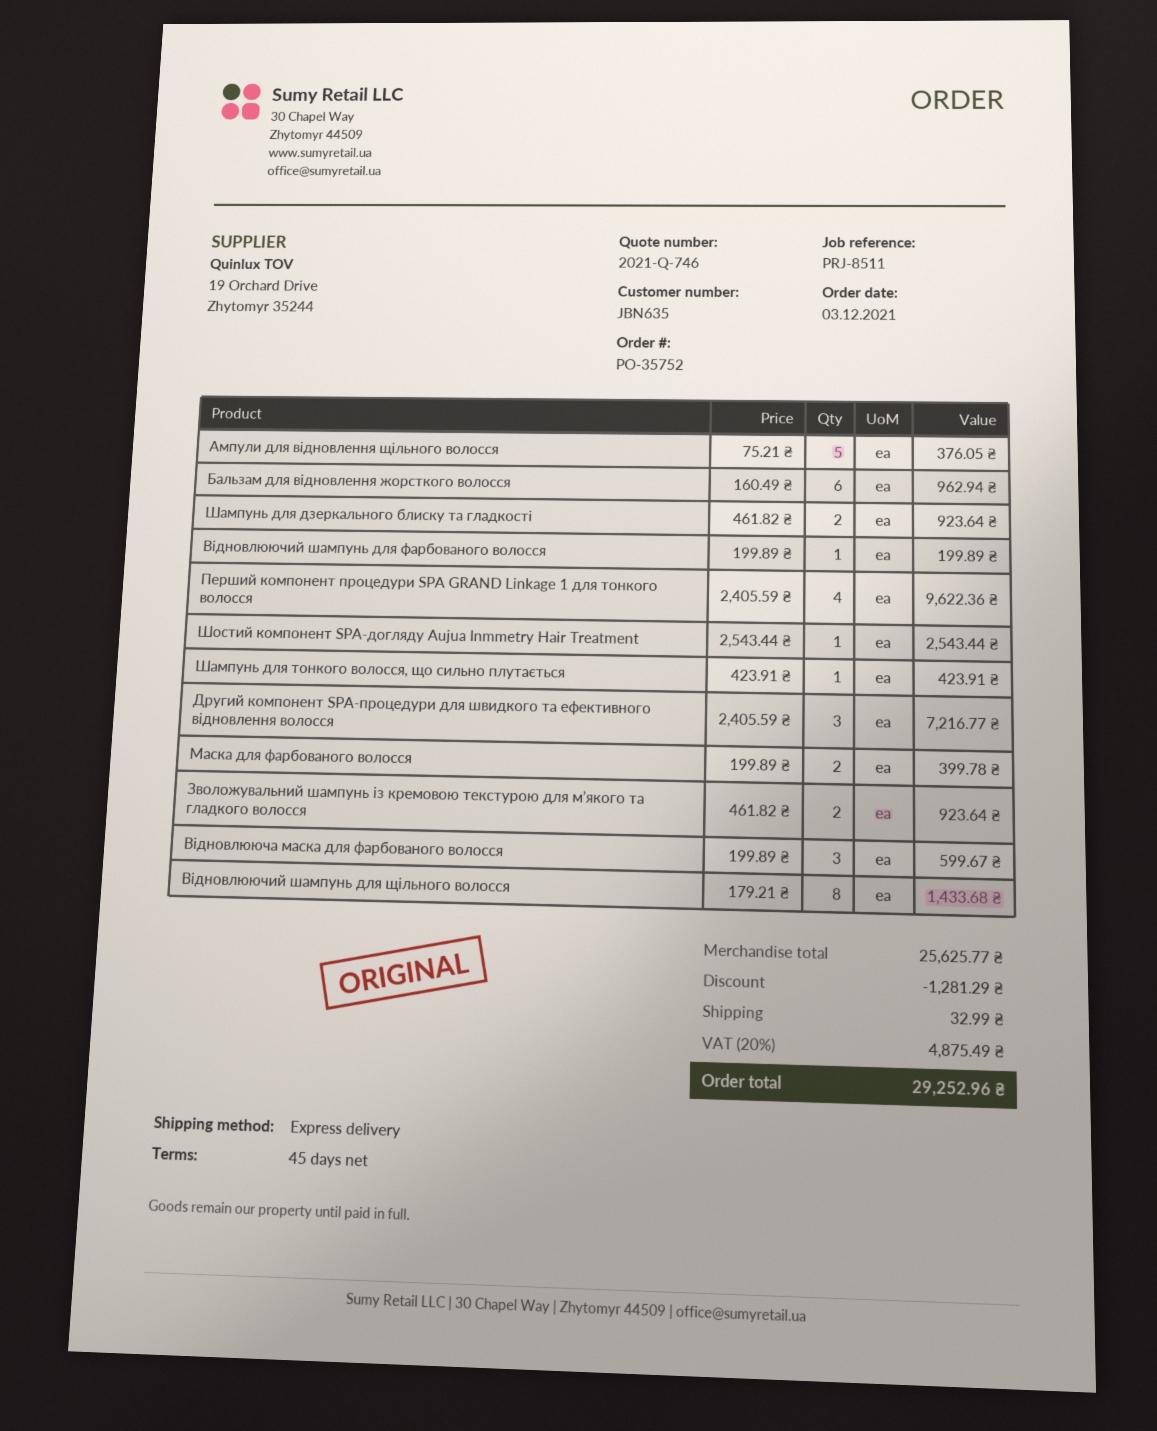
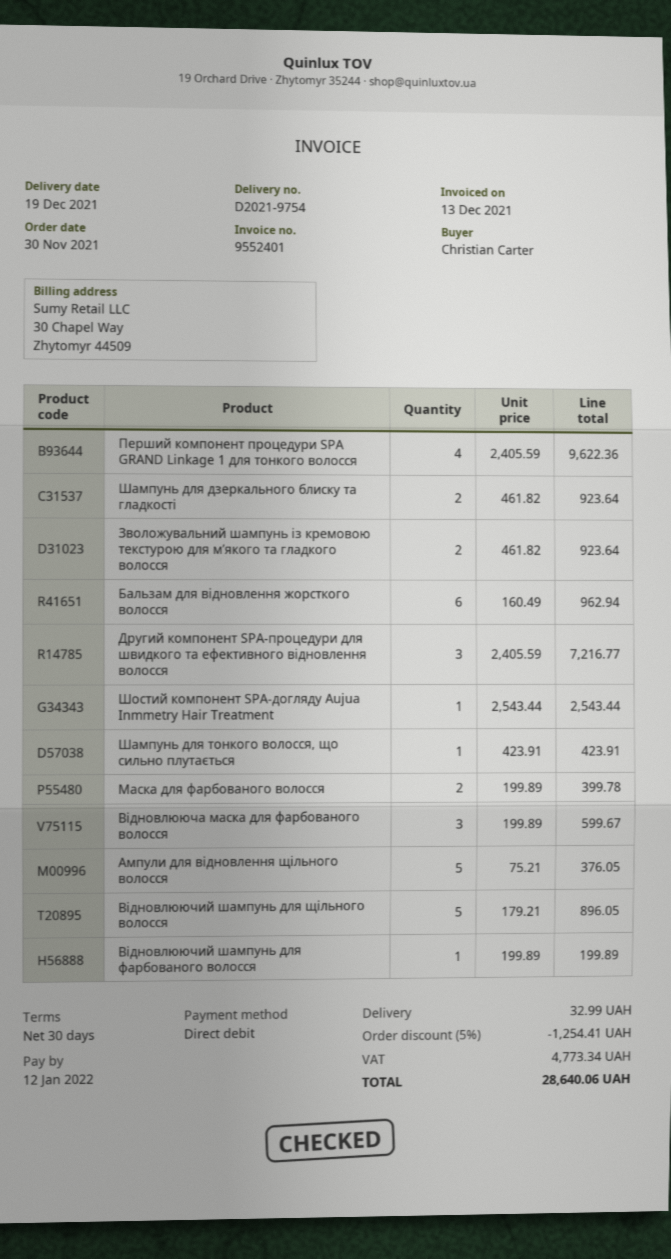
order date: 2021-12-03 -> 2021-11-30
payment terms: 45 days -> 30 days
Відновлюючий шампунь для щільного волосся: 8 x 179.21 = 1433.68 -> 5 x 179.21 = 896.05
discount: 1281.29 -> 1254.41
tax: 4875.49 -> 4773.34
total: 29252.96 -> 28640.06

